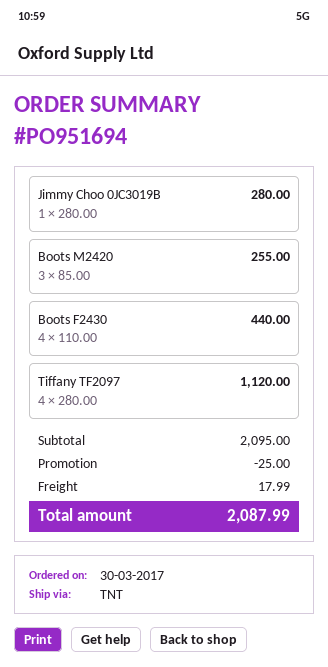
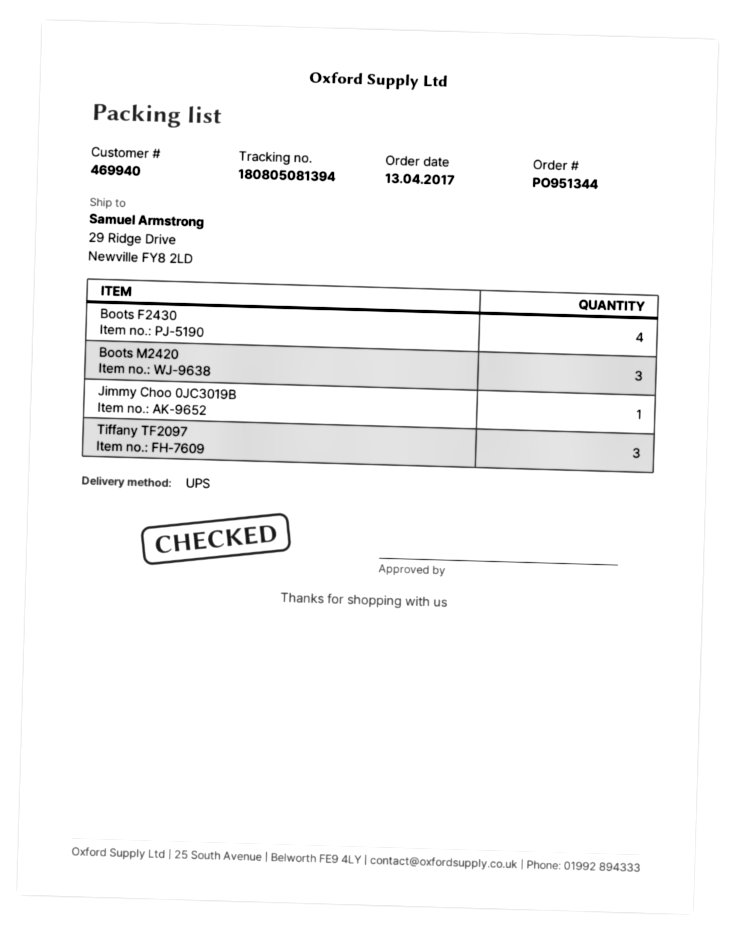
order number: PO951694 -> PO951344
order date: 2017-03-30 -> 2017-04-13
shipping method: TNT -> UPS
Tiffany TF2097: 4 -> 3

